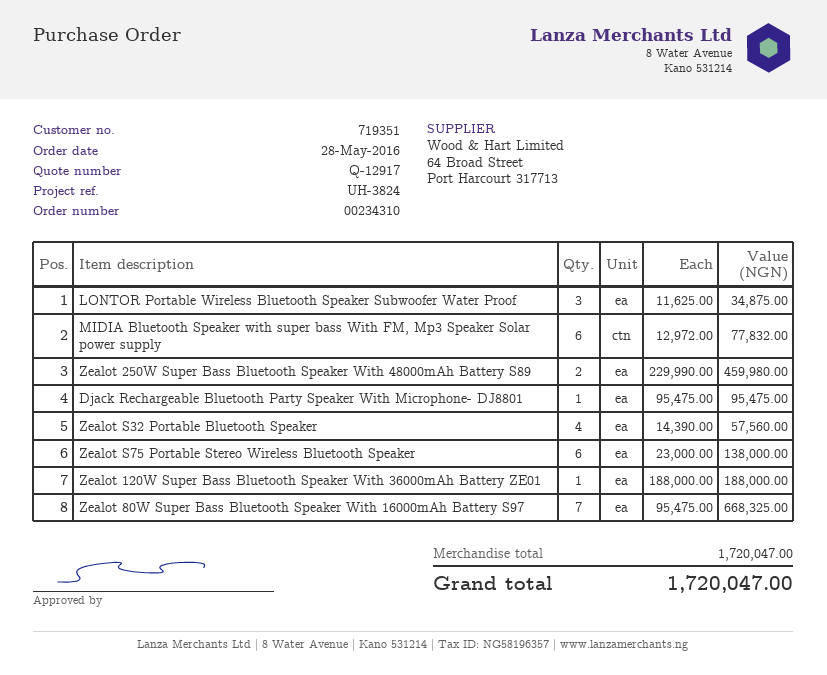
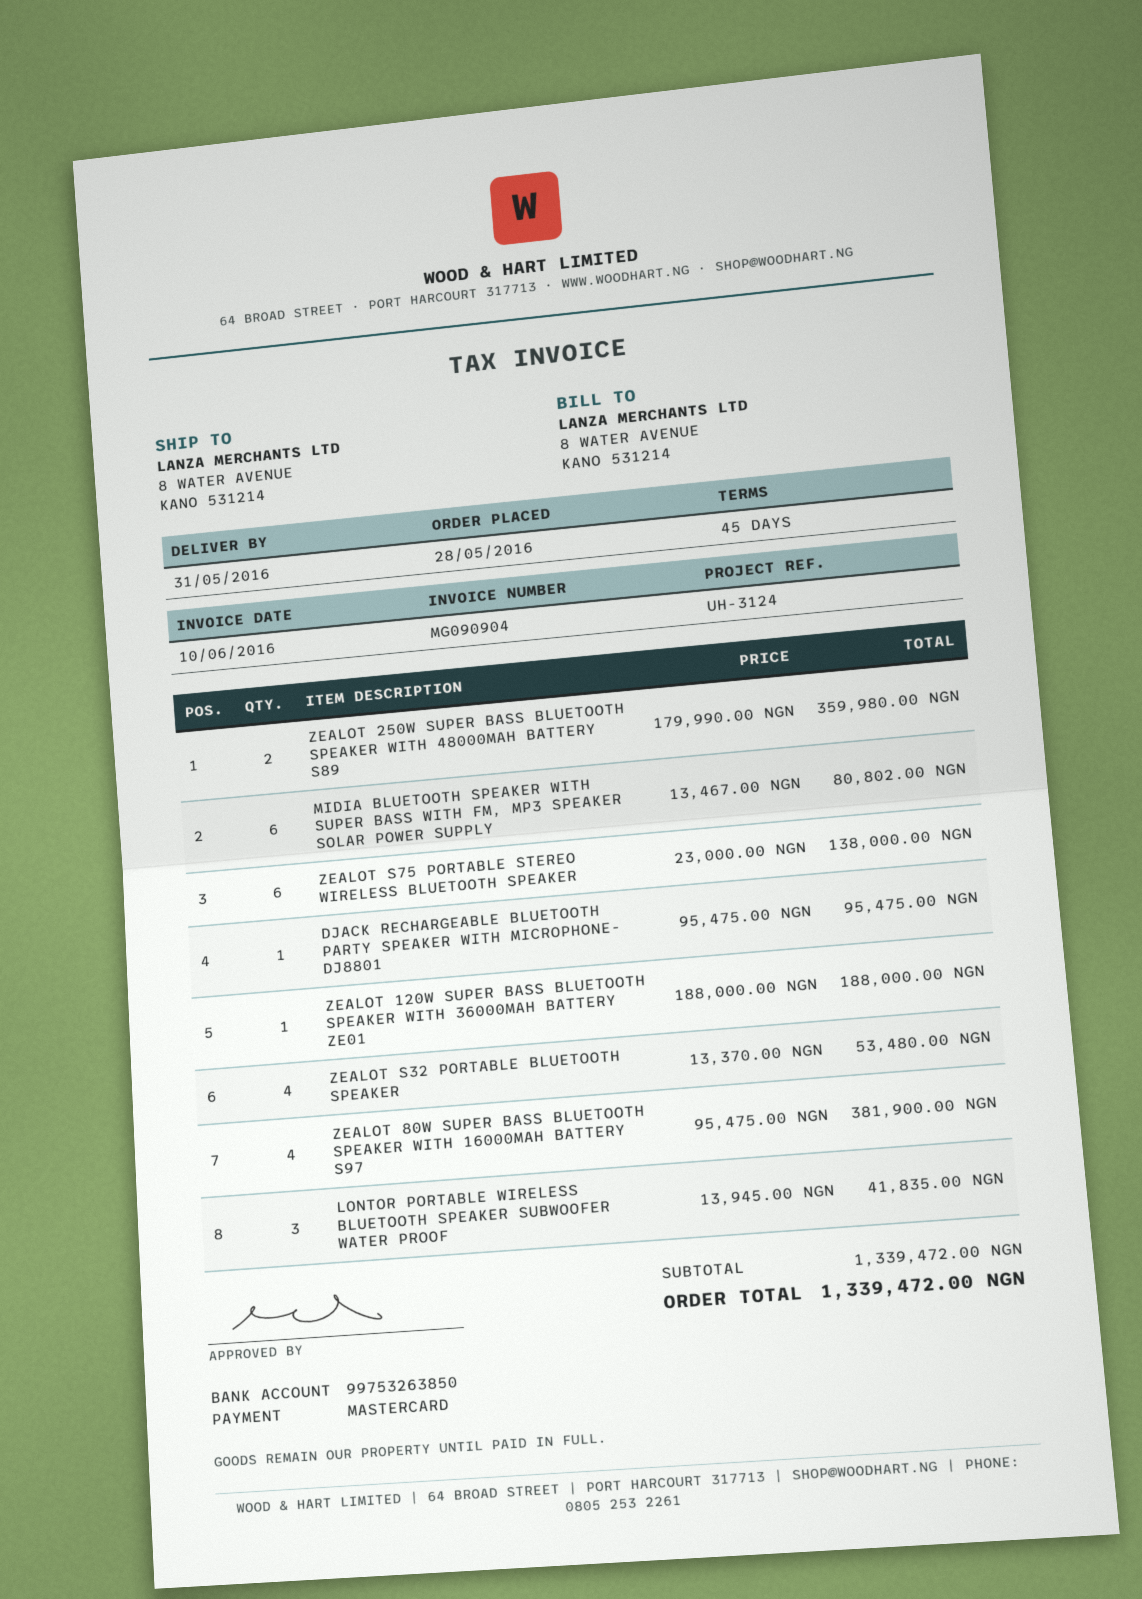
reference: UH-3824 -> UH-3124
LONTOR Portable Wireless Bluetooth Speaker Subwoofer Water Proof: 3 x 11625.00 = 34875.00 -> 3 x 13945.00 = 41835.00
MIDIA Bluetooth Speaker with super bass With FM, Mp3 Speaker Solar power supply: 6 x 12972.00 = 77832.00 -> 6 x 13467.00 = 80802.00
Zealot 250W Super Bass Bluetooth Speaker With 48000mAh Battery S89: 2 x 229990.00 = 459980.00 -> 2 x 179990.00 = 359980.00
Zealot S32 Portable Bluetooth Speaker: 4 x 14390.00 = 57560.00 -> 4 x 13370.00 = 53480.00
Zealot 80W Super Bass Bluetooth Speaker With 16000mAh Battery S97: 7 x 95475.00 = 668325.00 -> 4 x 95475.00 = 381900.00
subtotal: 1720047.00 -> 1339472.00
total: 1720047.00 -> 1339472.00

